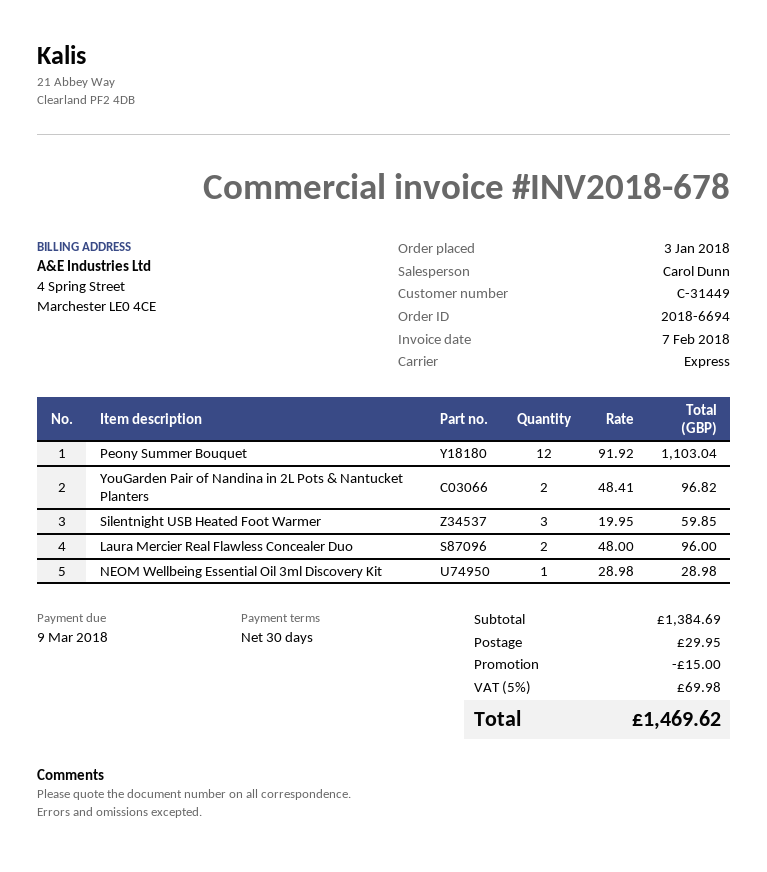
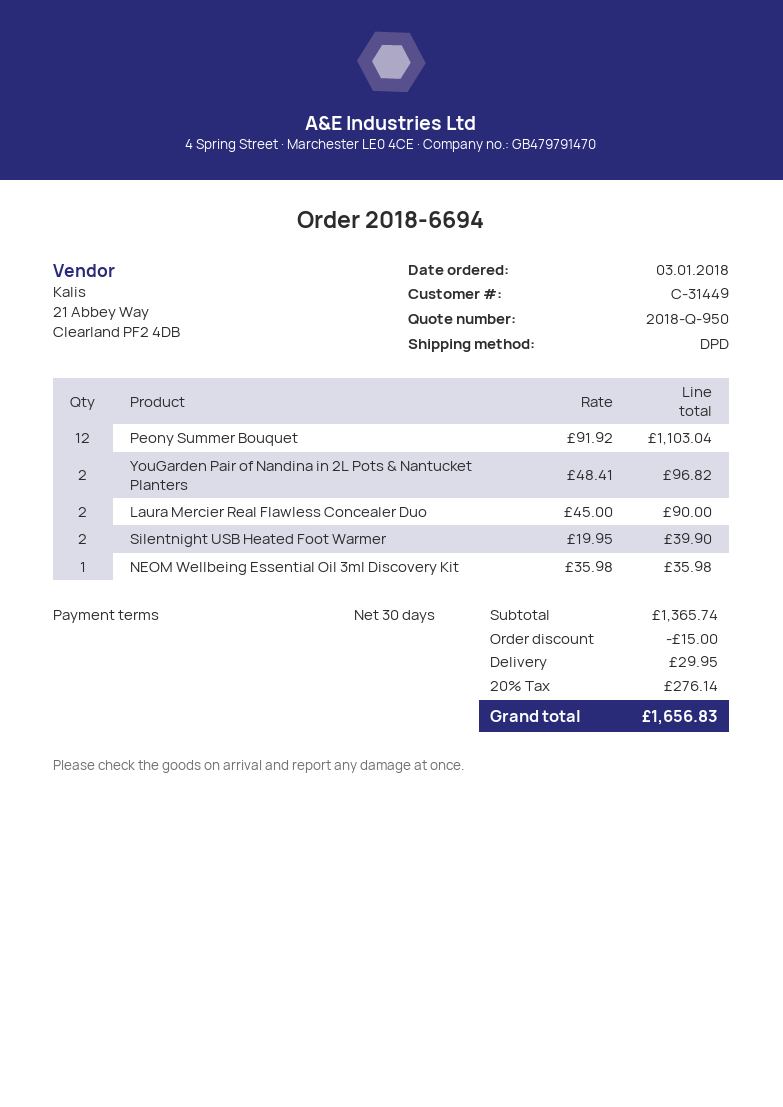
shipping method: express -> DPD
Silentnight USB Heated Foot Warmer: 3 x 19.95 = 59.85 -> 2 x 19.95 = 39.90
Laura Mercier Real Flawless Concealer Duo: 2 x 48.00 = 96.00 -> 2 x 45.00 = 90.00
NEOM Wellbeing Essential Oil 3ml Discovery Kit: 1 x 28.98 = 28.98 -> 1 x 35.98 = 35.98
subtotal: 1384.69 -> 1365.74
tax: 5% = 69.98 -> 20% = 276.14
total: 1469.62 -> 1656.83

